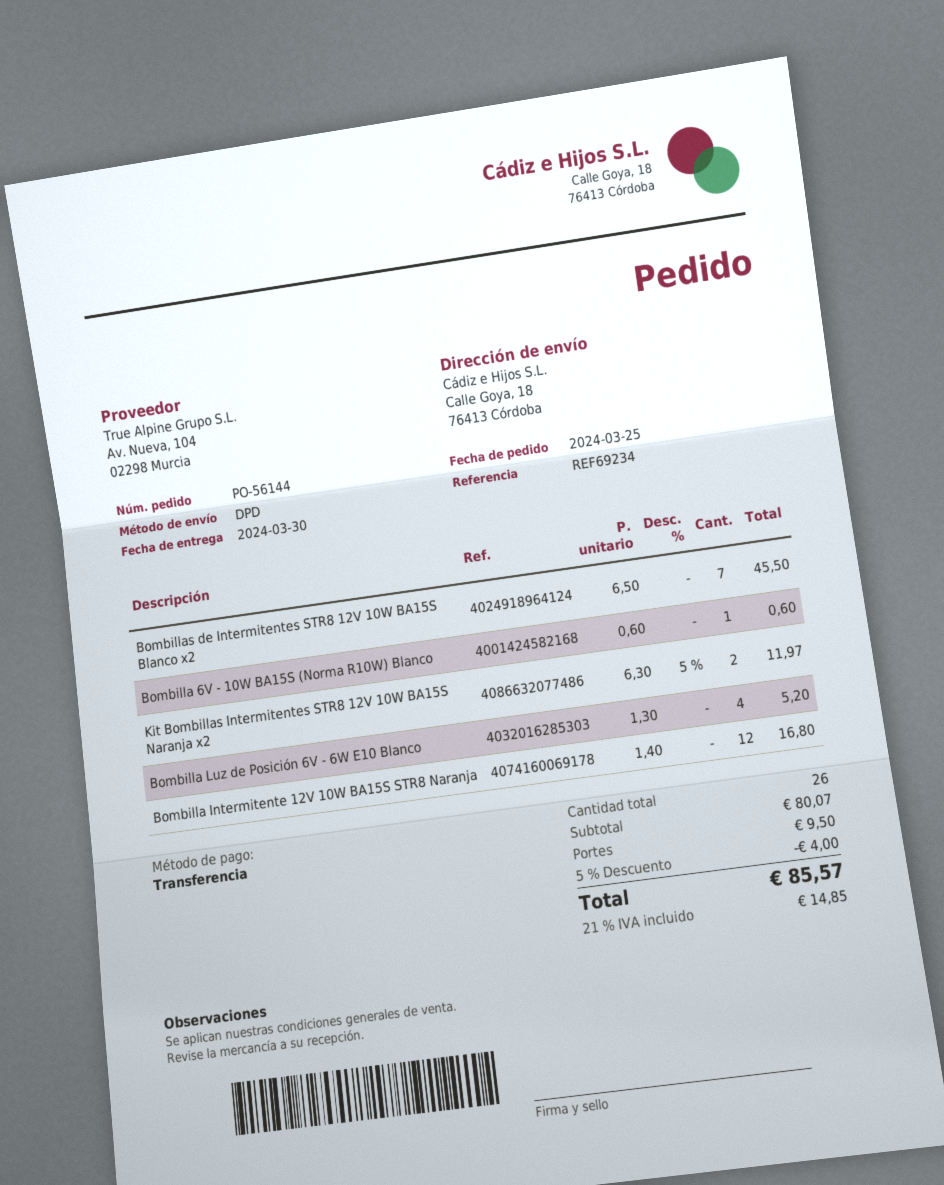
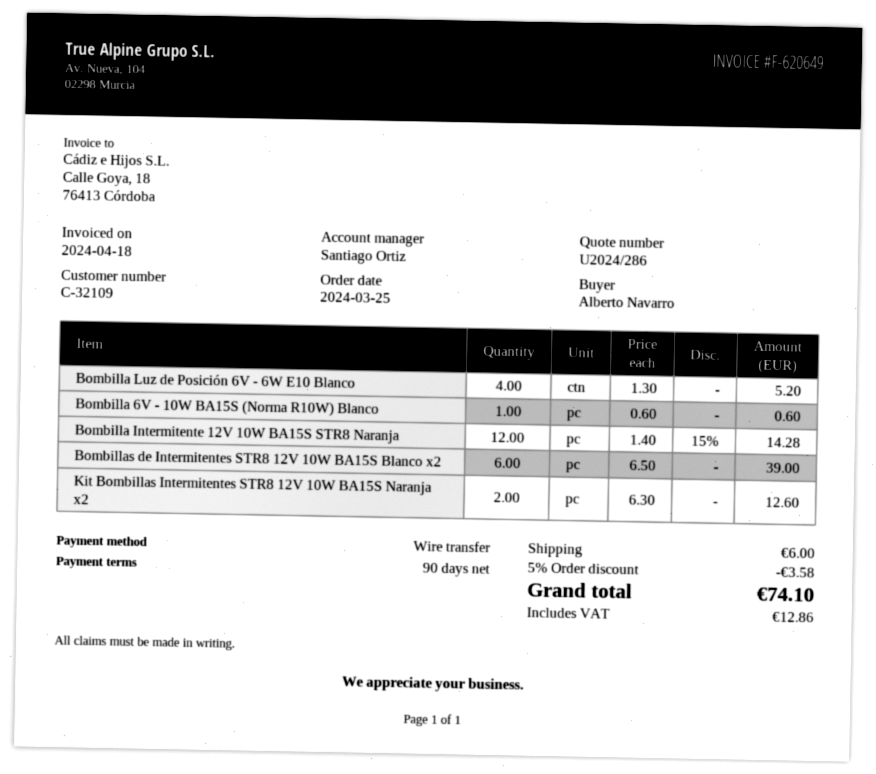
Bombillas de Intermitentes STR8 12V 10W BA15S Blanco x2: 7 x 6.50 = 45.50 -> 6 x 6.50 = 39.00
Kit Bombillas Intermitentes STR8 12V 10W BA15S Naranja x2: 2 x 6.30 - 5% = 11.97 -> 2 x 6.30 = 12.60
Bombilla Intermitente 12V 10W BA15S STR8 Naranja: 12 x 1.40 = 16.80 -> 12 x 1.40 - 15% = 14.28
discount: 5% = 4.00 -> 5% = 3.58
shipping: 9.50 -> 6.00
tax: 14.85 -> 12.86
total: 85.57 -> 74.10

